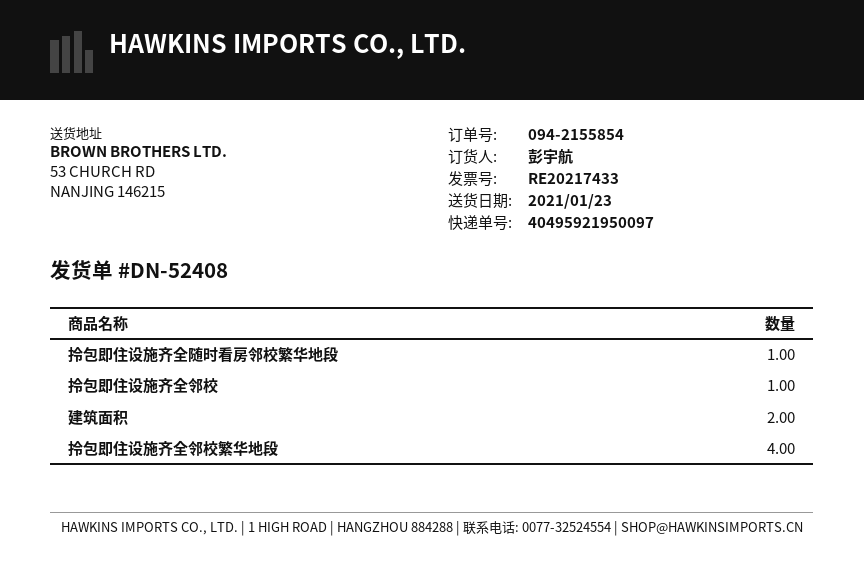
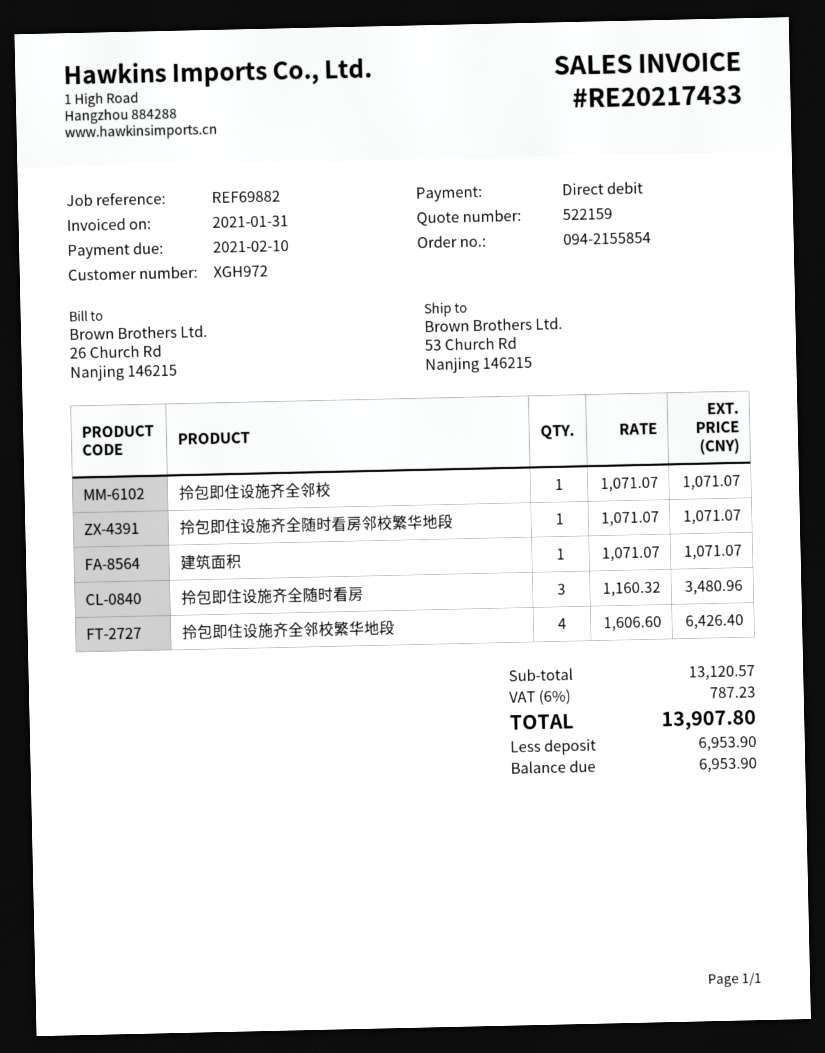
建筑面积: 2 -> 1
拎包即住设施齐全随时看房: none -> 3

